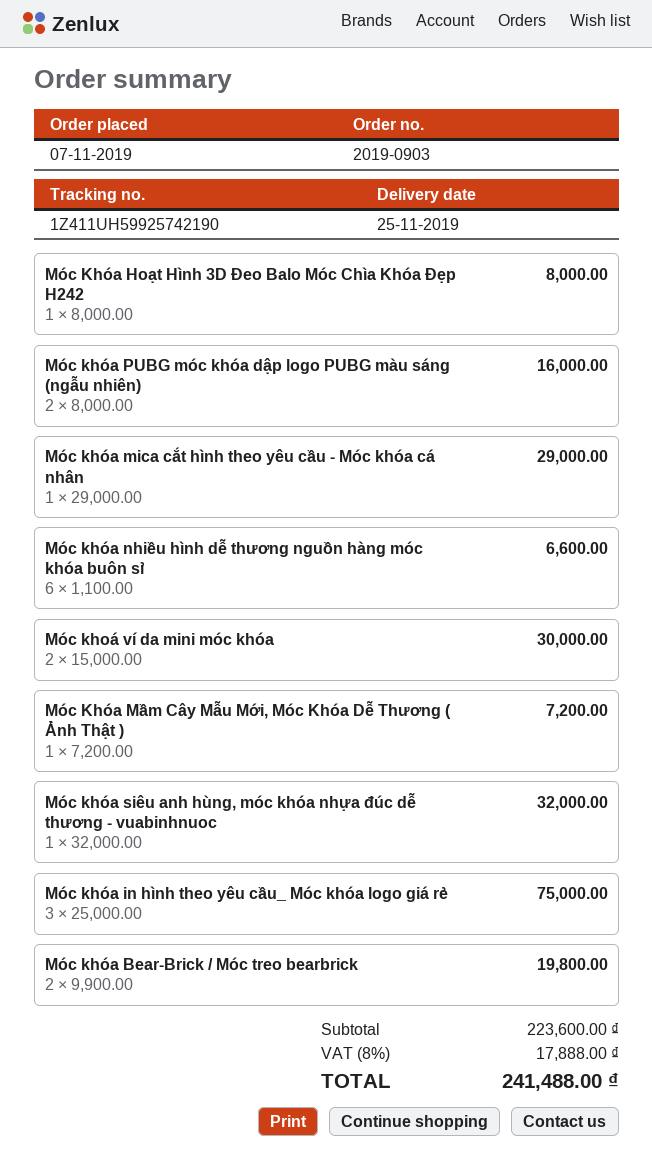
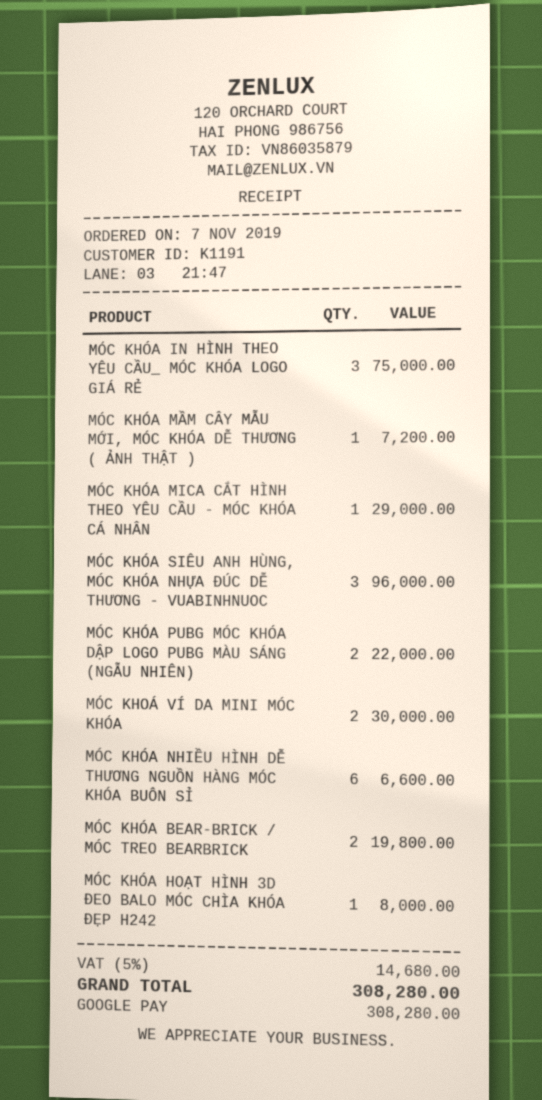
Móc khóa PUBG móc khóa dập logo PUBG màu sáng (ngẫu nhiên): 2 for 16000.00 -> 2 for 22000.00
Móc khóa siêu anh hùng, móc khóa nhựa đúc dễ thương - vuabinhnuoc: 1 for 32000.00 -> 3 for 96000.00
tax: 8% = 17888.00 -> 5% = 14680.00
total: 241488.00 -> 308280.00

